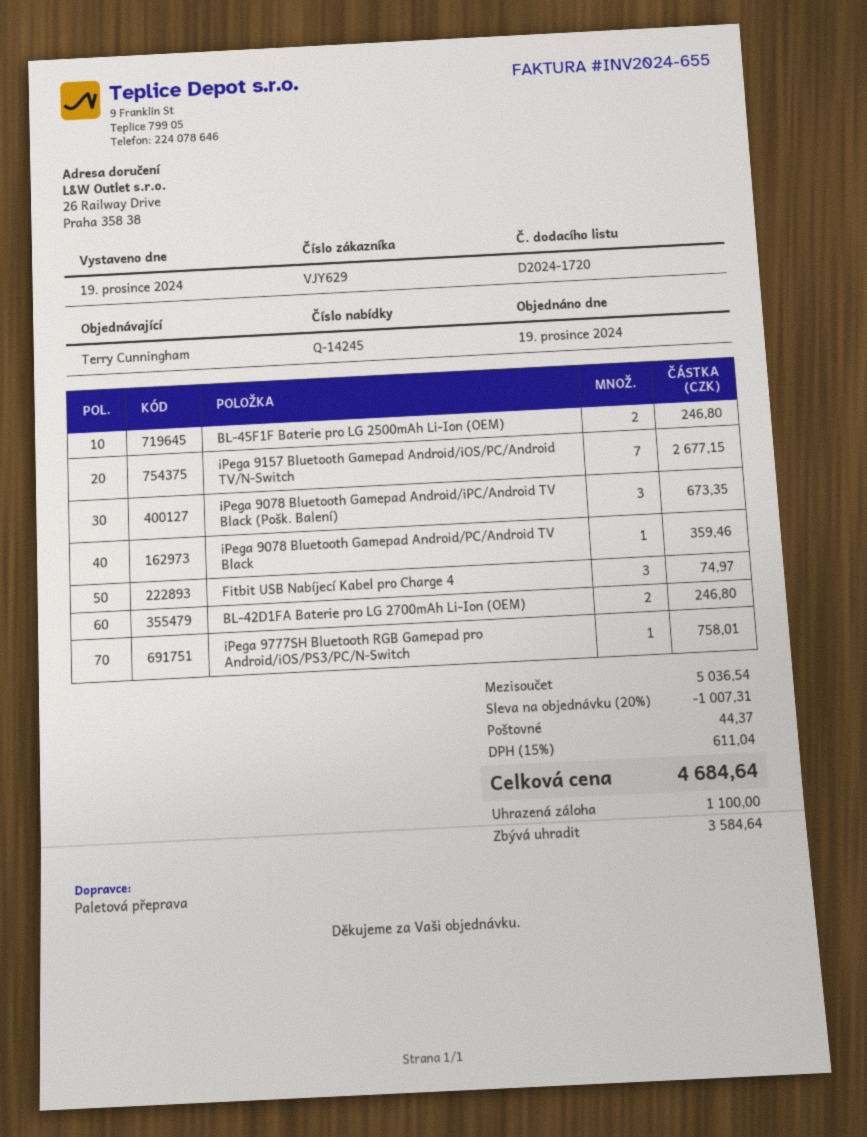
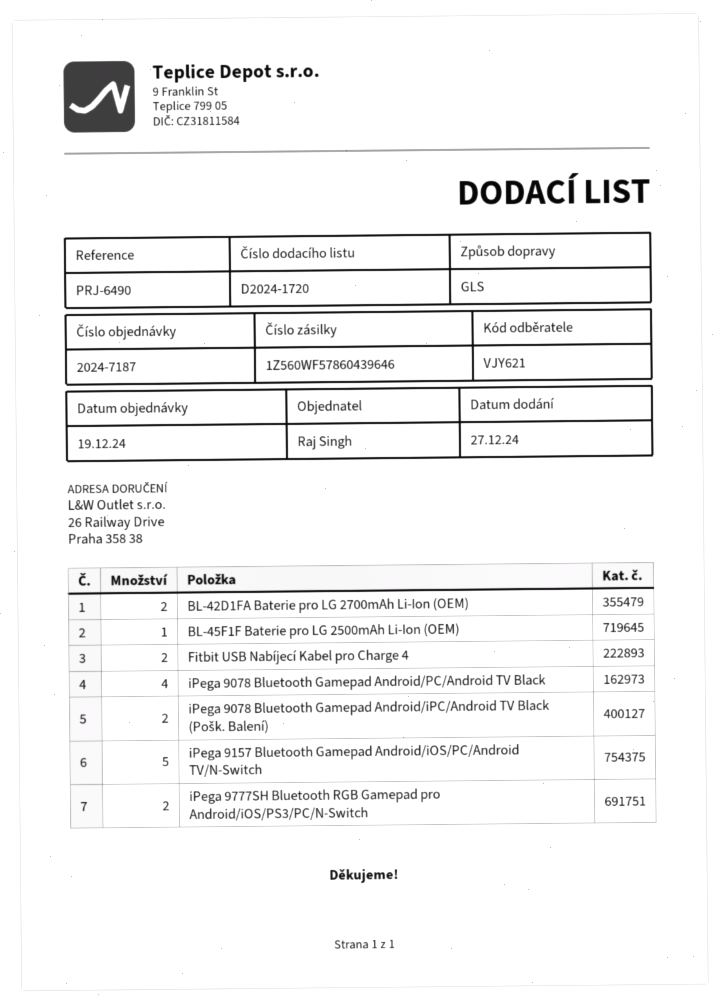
customer number: VJY629 -> VJY621
ordered by: Terry Cunningham -> Raj Singh
shipping method: pallet freight -> GLS
BL-45F1F Baterie pro LG 2500mAh Li-Ion (OEM): 2 -> 1
iPega 9157 Bluetooth Gamepad Android/iOS/PC/Android TV/N-Switch: 7 -> 5
iPega 9078 Bluetooth Gamepad Android/iPC/Android TV Black (Pošk. Balení): 3 -> 2
iPega 9078 Bluetooth Gamepad Android/PC/Android TV Black: 1 -> 4
Fitbit USB Nabíjecí Kabel pro Charge 4: 3 -> 2
iPega 9777SH Bluetooth RGB Gamepad pro Android/iOS/PS3/PC/N-Switch: 1 -> 2

